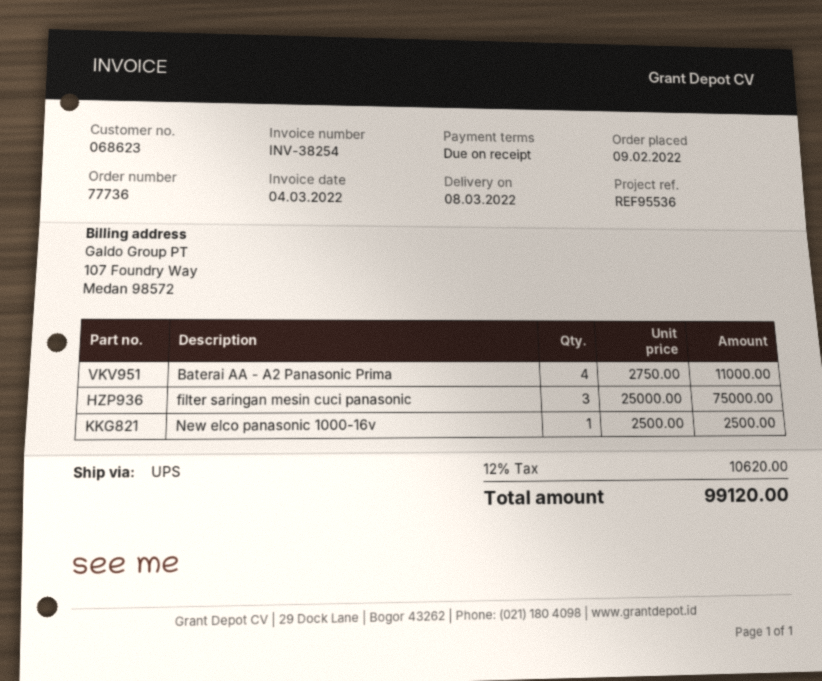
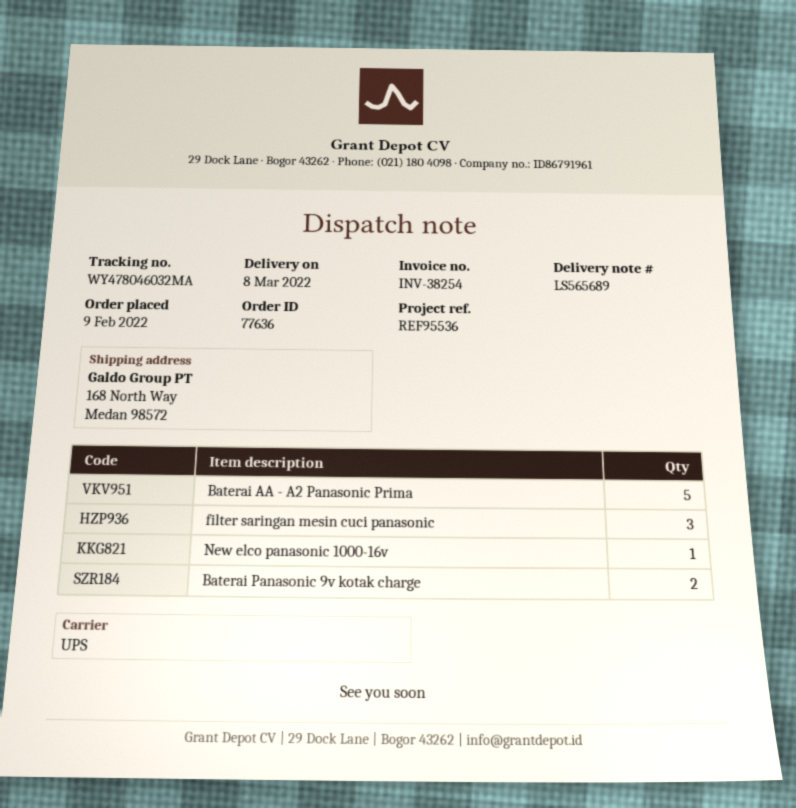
order number: 77736 -> 77636
Baterai AA - A2 Panasonic Prima: 4 -> 5
Baterai Panasonic 9v kotak charge: none -> 2

